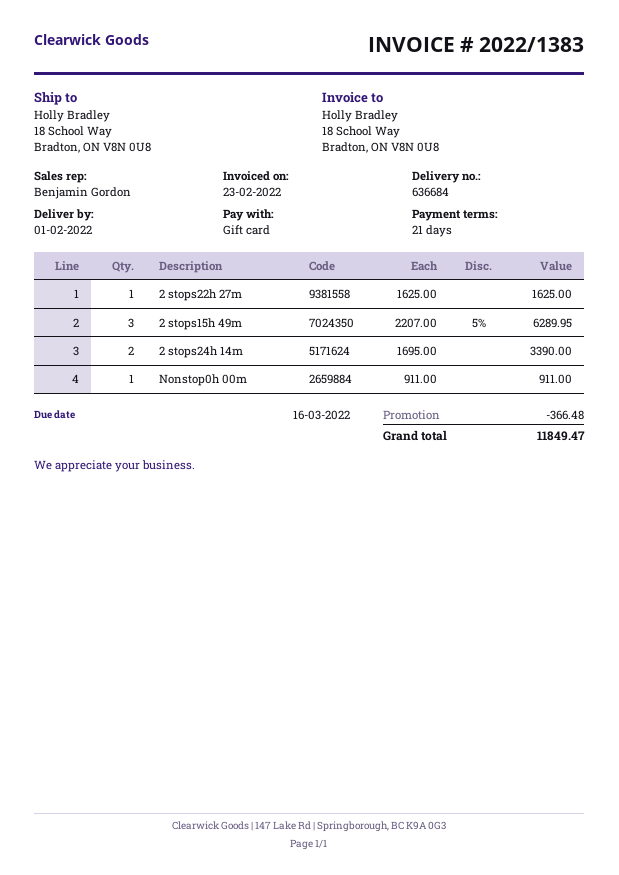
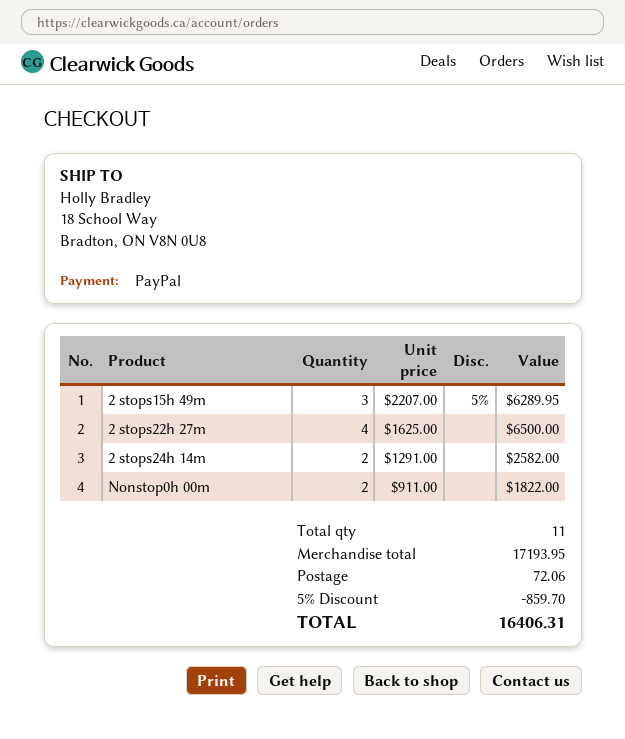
payment method: gift card -> PayPal
2 stops22h 27m: 1 x 1625.00 = 1625.00 -> 4 x 1625.00 = 6500.00
2 stops24h 14m: 2 x 1695.00 = 3390.00 -> 2 x 1291.00 = 2582.00
Nonstop0h 00m: 1 x 911.00 = 911.00 -> 2 x 911.00 = 1822.00
discount: 366.48 -> 859.70
shipping: none -> 72.06
total: 11849.47 -> 16406.31

